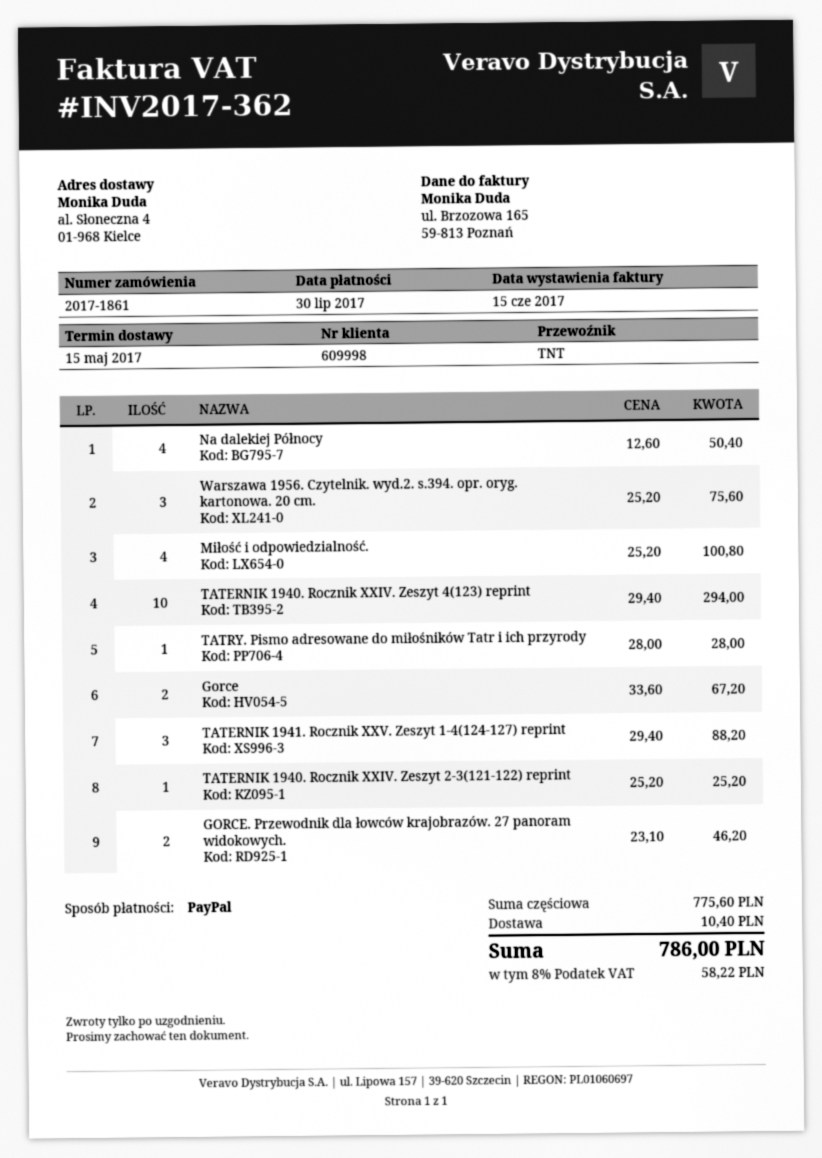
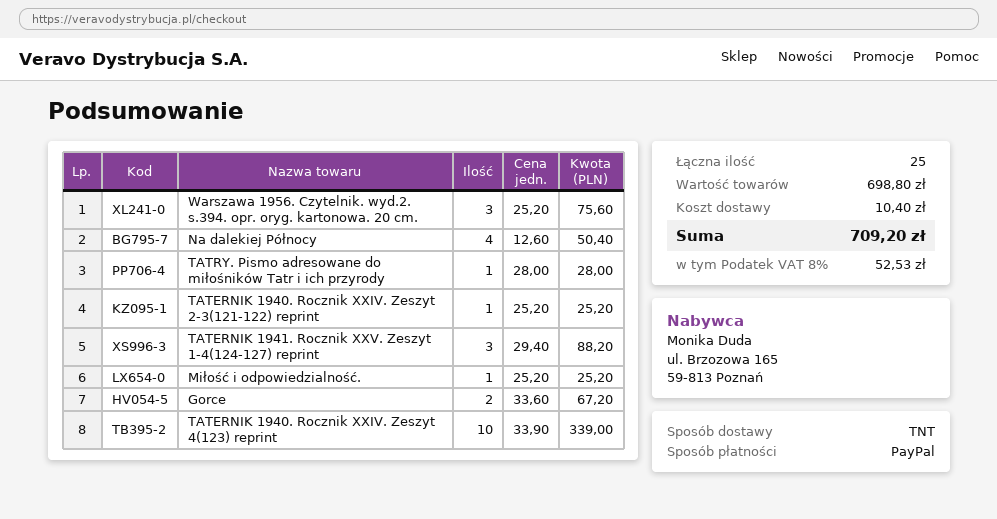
Miłość i odpowiedzialność.: 4 x 25.20 = 100.80 -> 1 x 25.20 = 25.20
TATERNIK 1940. Rocznik XXIV. Zeszyt 4(123) reprint: 10 x 29.40 = 294.00 -> 10 x 33.90 = 339.00
GORCE. Przewodnik dla łowców krajobrazów. 27 panoram widokowych.: 2 x 23.10 = 46.20 -> none
subtotal: 775.60 -> 698.80
tax: 8% = 58.22 -> 8% = 52.53
total: 786.00 -> 709.20

